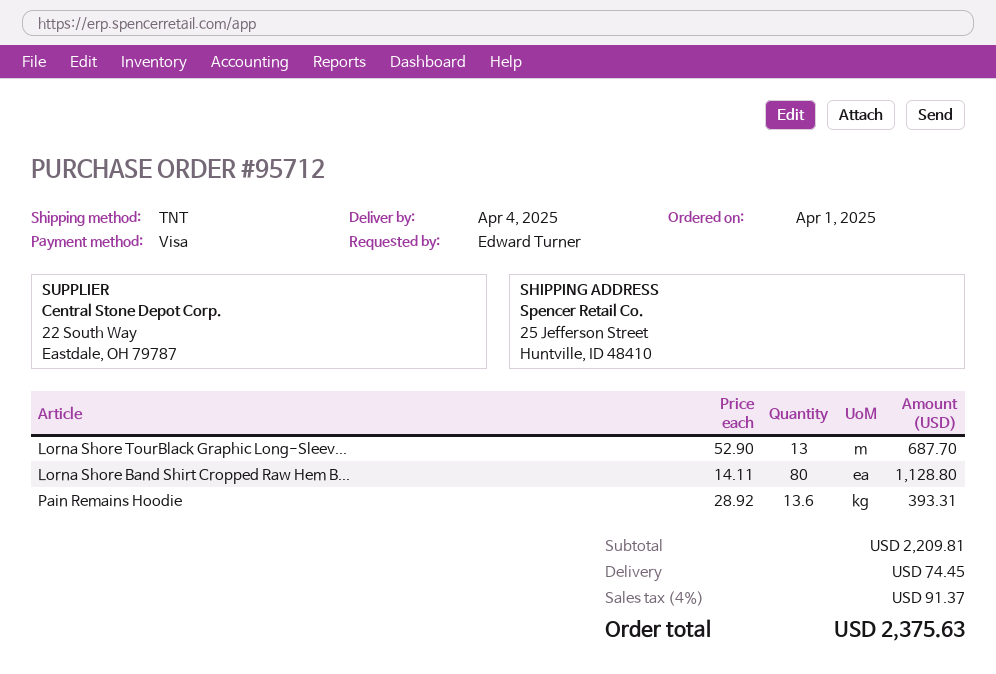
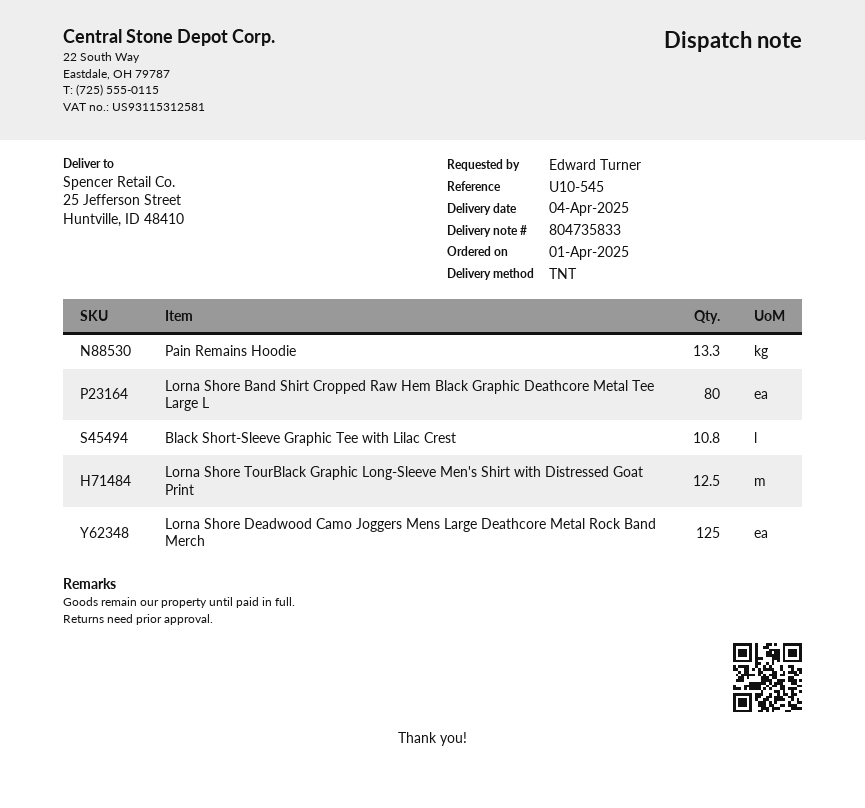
Lorna Shore TourBlack Graphic Long-Sleev...: 13 -> 12.5
Pain Remains Hoodie: 13.6 -> 13.3
Black Short-Sleeve Graphic Tee with Lilac Crest: none -> 10.8
Lorna Shore Deadwood Camo Joggers Mens Large Deathcore Metal Rock Band Merch: none -> 125

